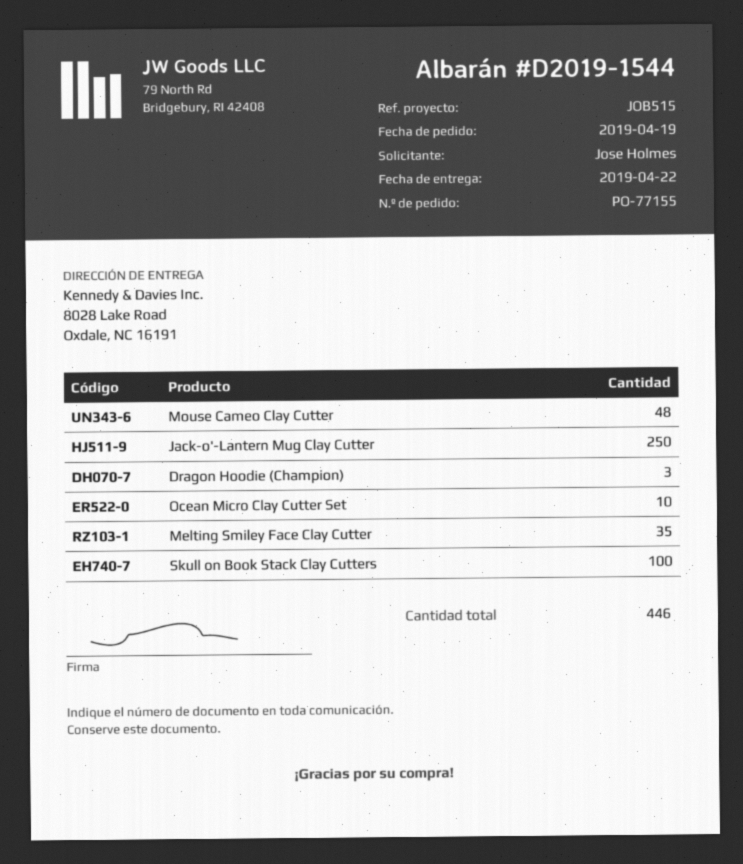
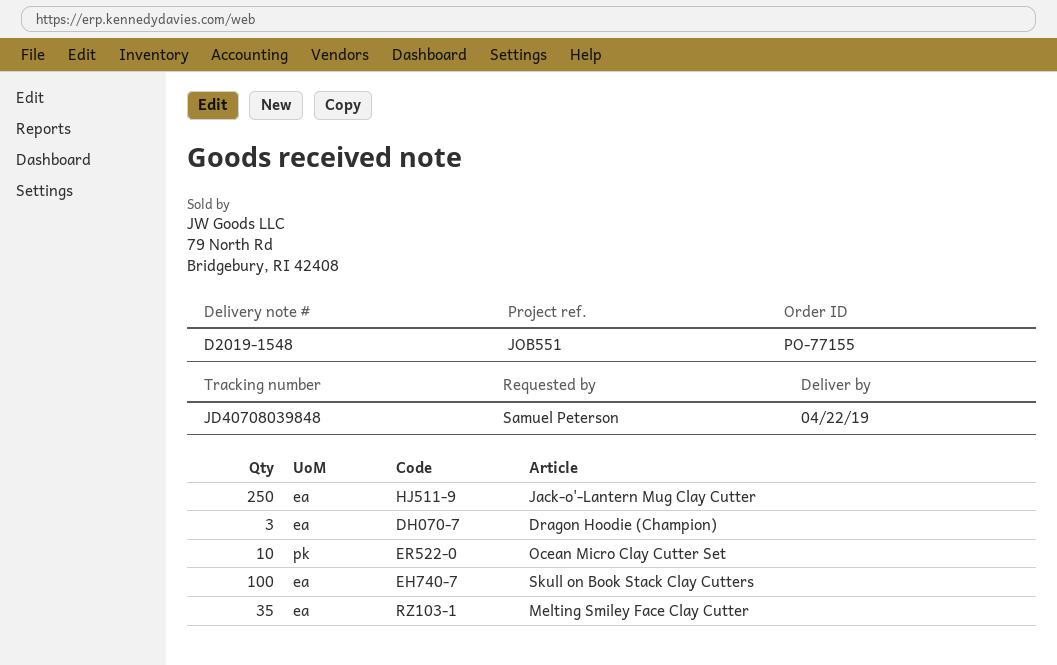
delivery note number: D2019-1544 -> D2019-1548
reference: JOB515 -> JOB551
ordered by: Jose Holmes -> Samuel Peterson
Mouse Cameo Clay Cutter: 48 -> none

